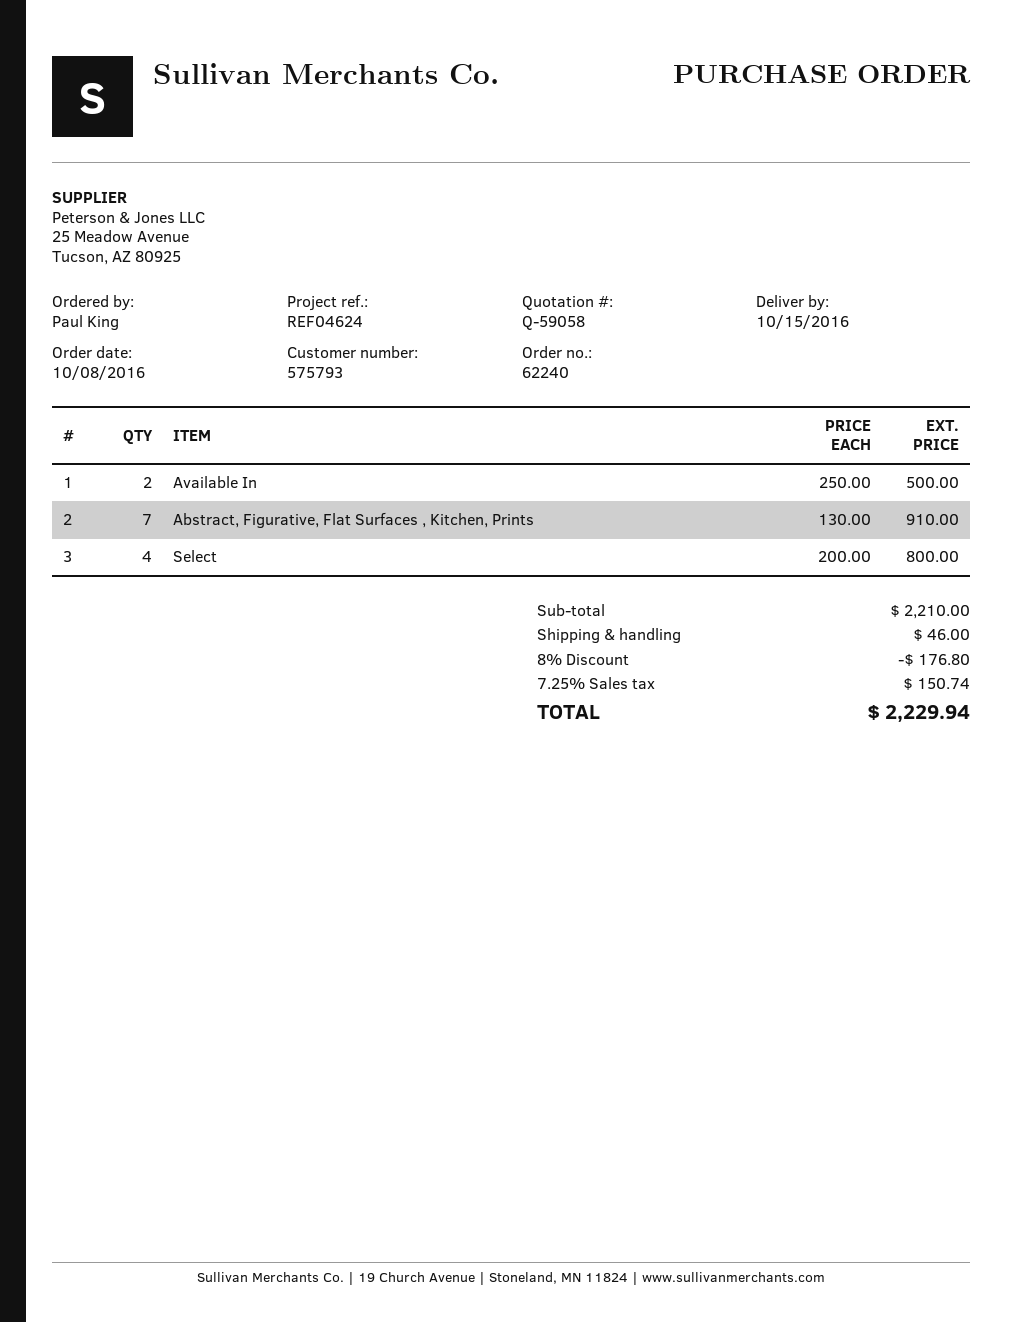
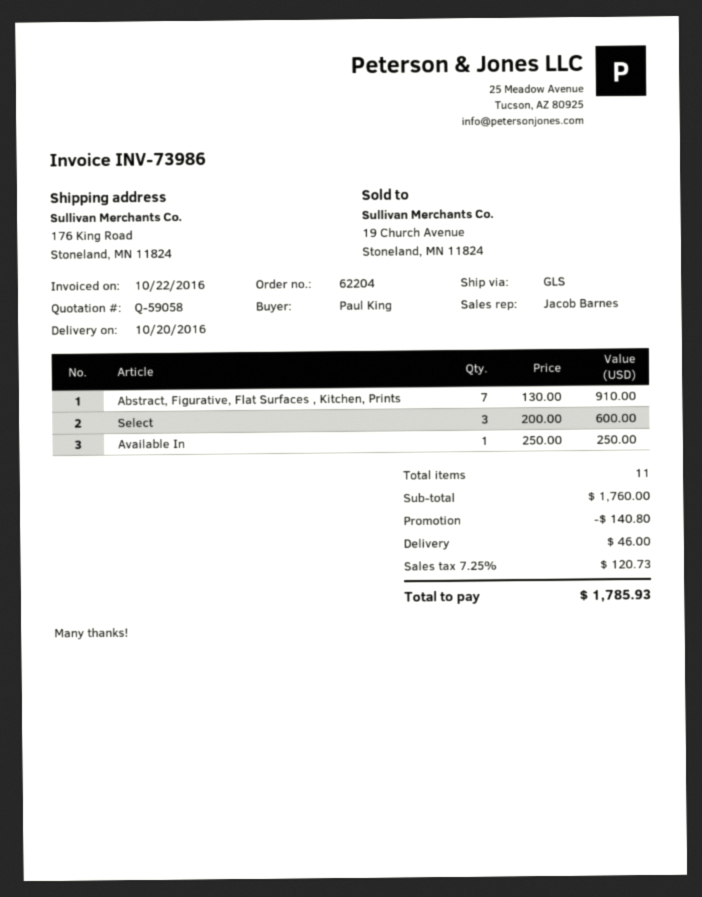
order number: 62240 -> 62204
delivery date: 2016-10-15 -> 2016-10-20
Available In: 2 x 250.00 = 500.00 -> 1 x 250.00 = 250.00
Select: 4 x 200.00 = 800.00 -> 3 x 200.00 = 600.00
subtotal: 2210.00 -> 1760.00
discount: 176.80 -> 140.80
tax: 7.25% = 150.74 -> 7.25% = 120.73
total: 2229.94 -> 1785.93

